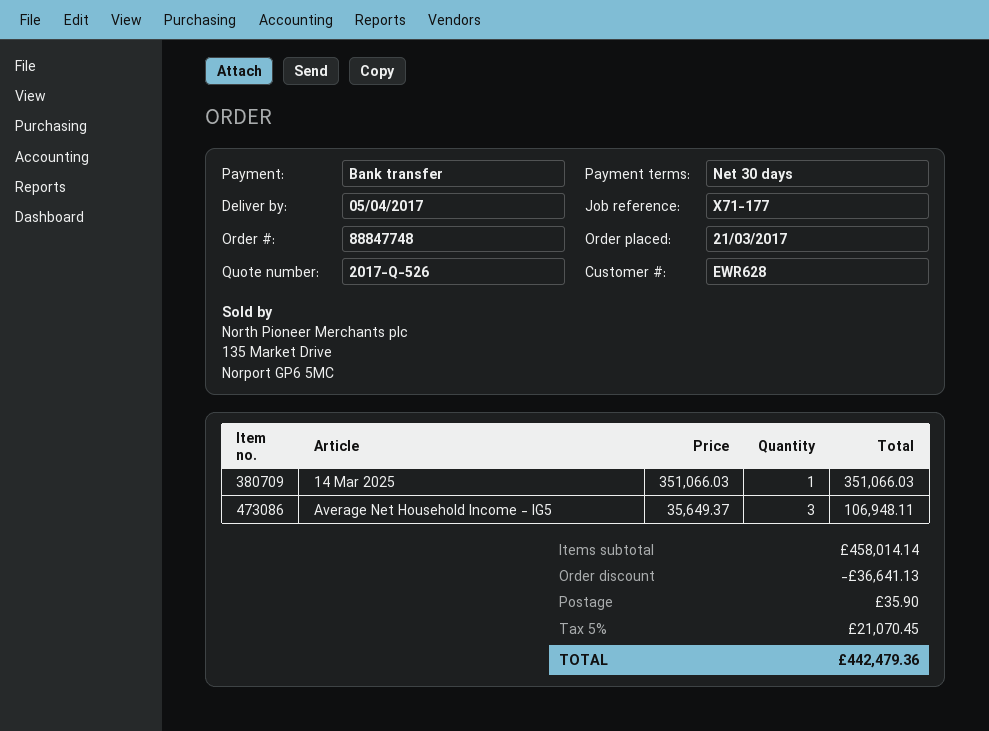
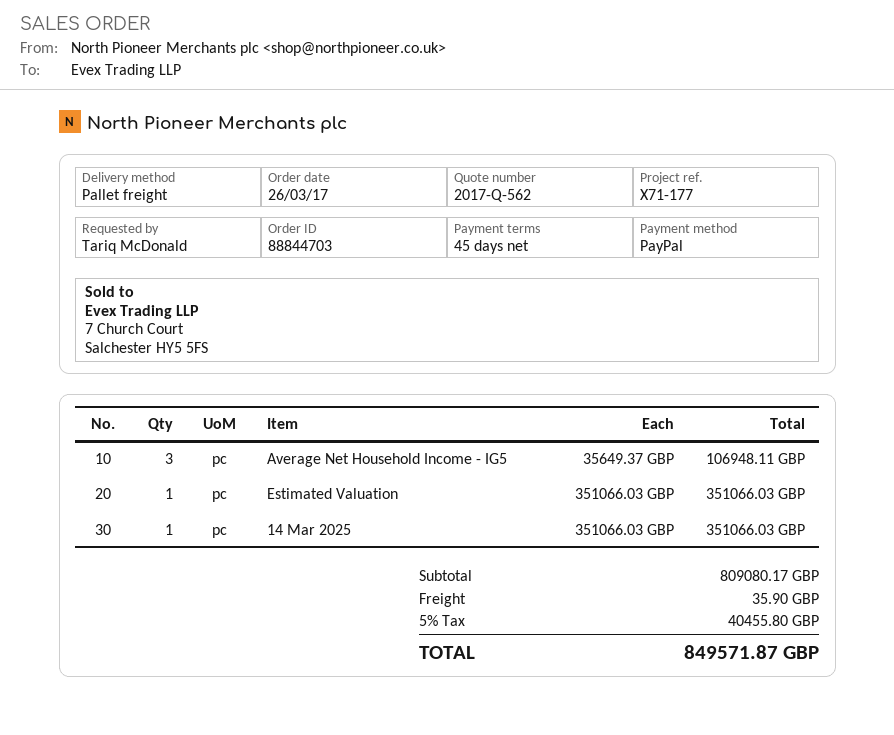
quote number: 2017-Q-526 -> 2017-Q-562
order number: 88847748 -> 88844703
order date: 2017-03-21 -> 2017-03-26
payment terms: 30 days -> 45 days
payment method: bank transfer -> PayPal
Estimated Valuation: none -> 1 x 351066.03 = 351066.03
subtotal: 458014.14 -> 809080.17
discount: 36641.13 -> none
tax: 5% = 21070.45 -> 5% = 40455.80
total: 442479.36 -> 849571.87

